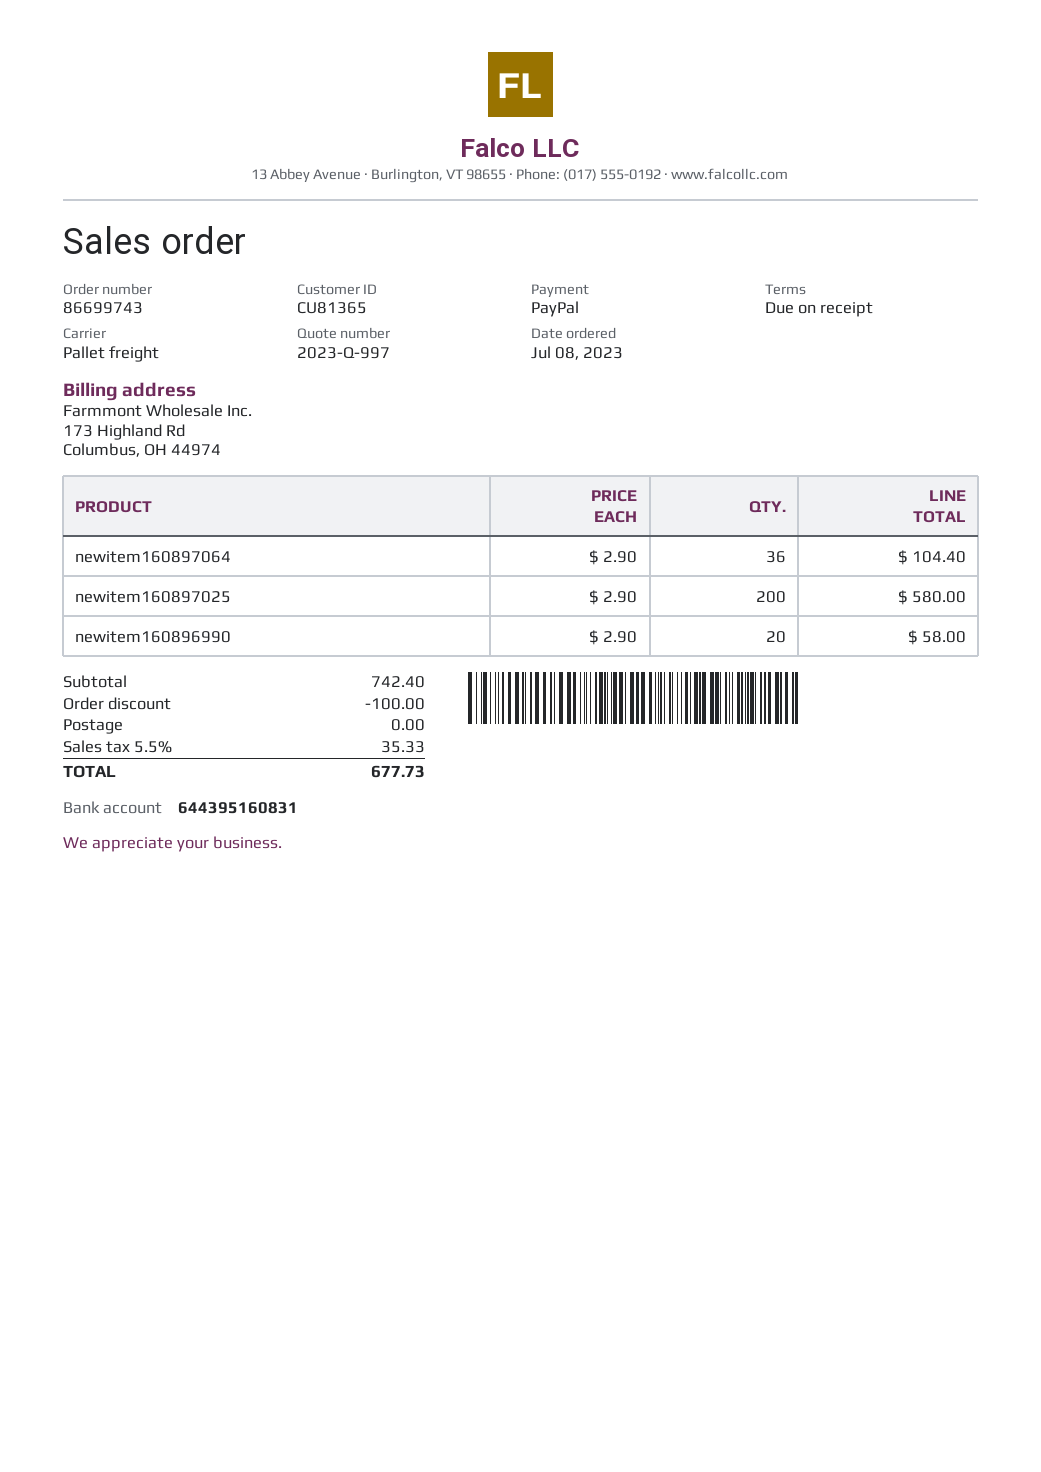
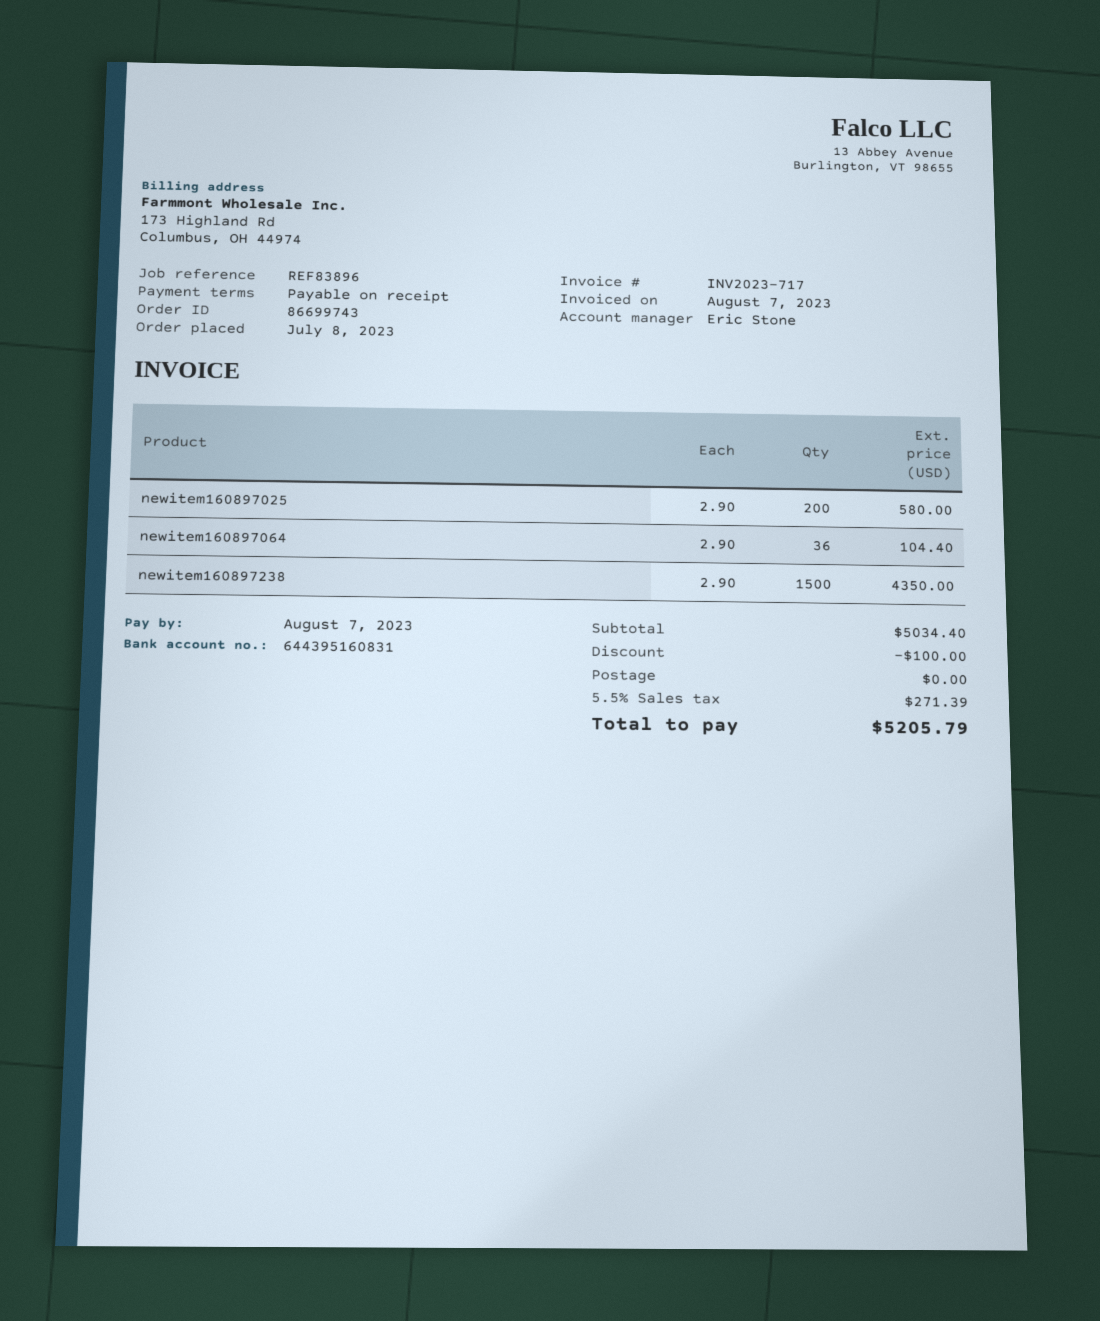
newitem160896990: 20 x 2.90 = 58.00 -> none
newitem160897238: none -> 1500 x 2.90 = 4350.00
subtotal: 742.40 -> 5034.40
tax: 5.5% = 35.33 -> 5.5% = 271.39
total: 677.73 -> 5205.79

